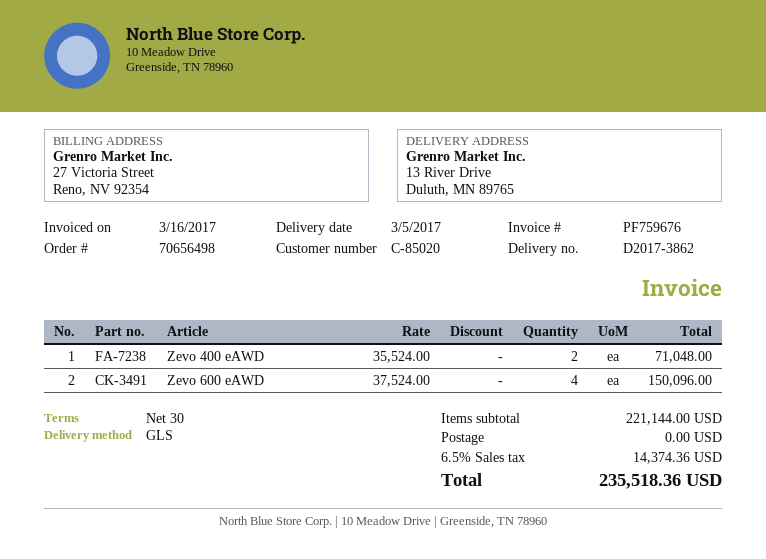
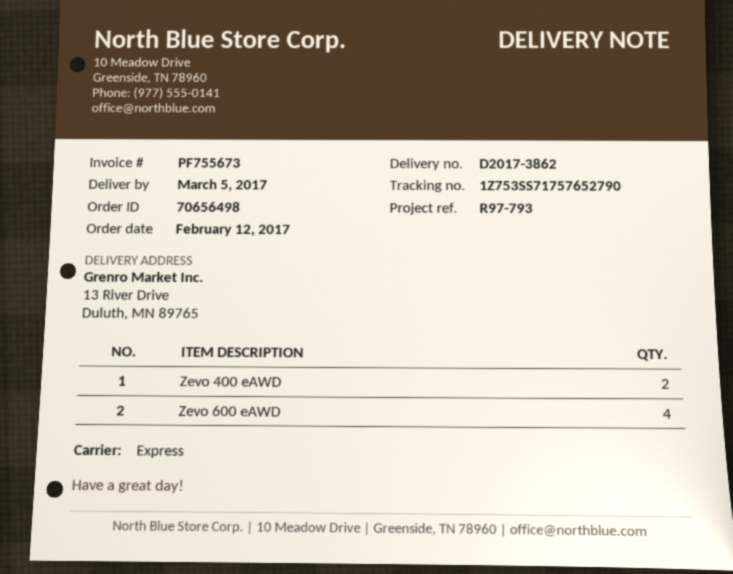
invoice number: PF759676 -> PF755673
shipping method: GLS -> express

